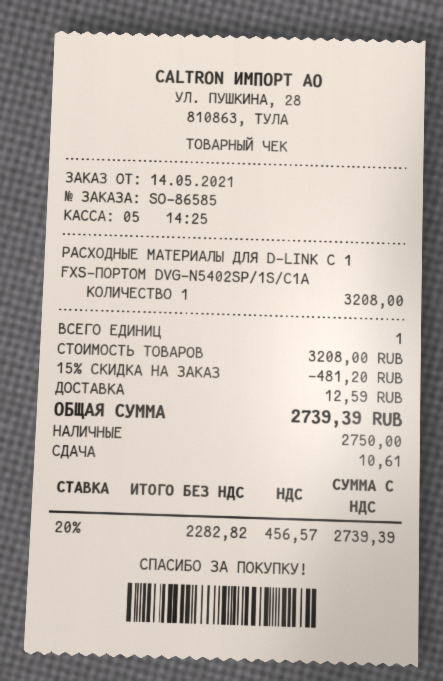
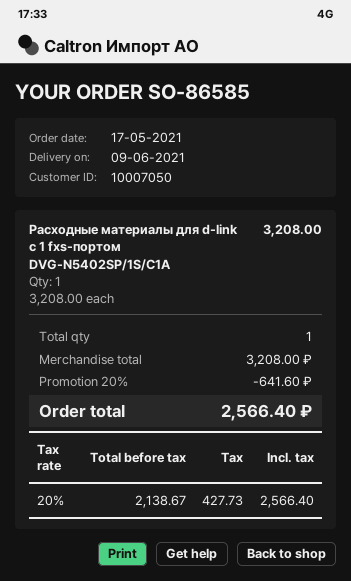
order date: 2021-05-14 -> 2021-05-17
discount: 15% = 481.20 -> 20% = 641.60
shipping: 12.59 -> none
net: 2282.82 -> 2138.67
tax: 20% = 456.57 -> 20% = 427.73
total: 2739.39 -> 2566.40

